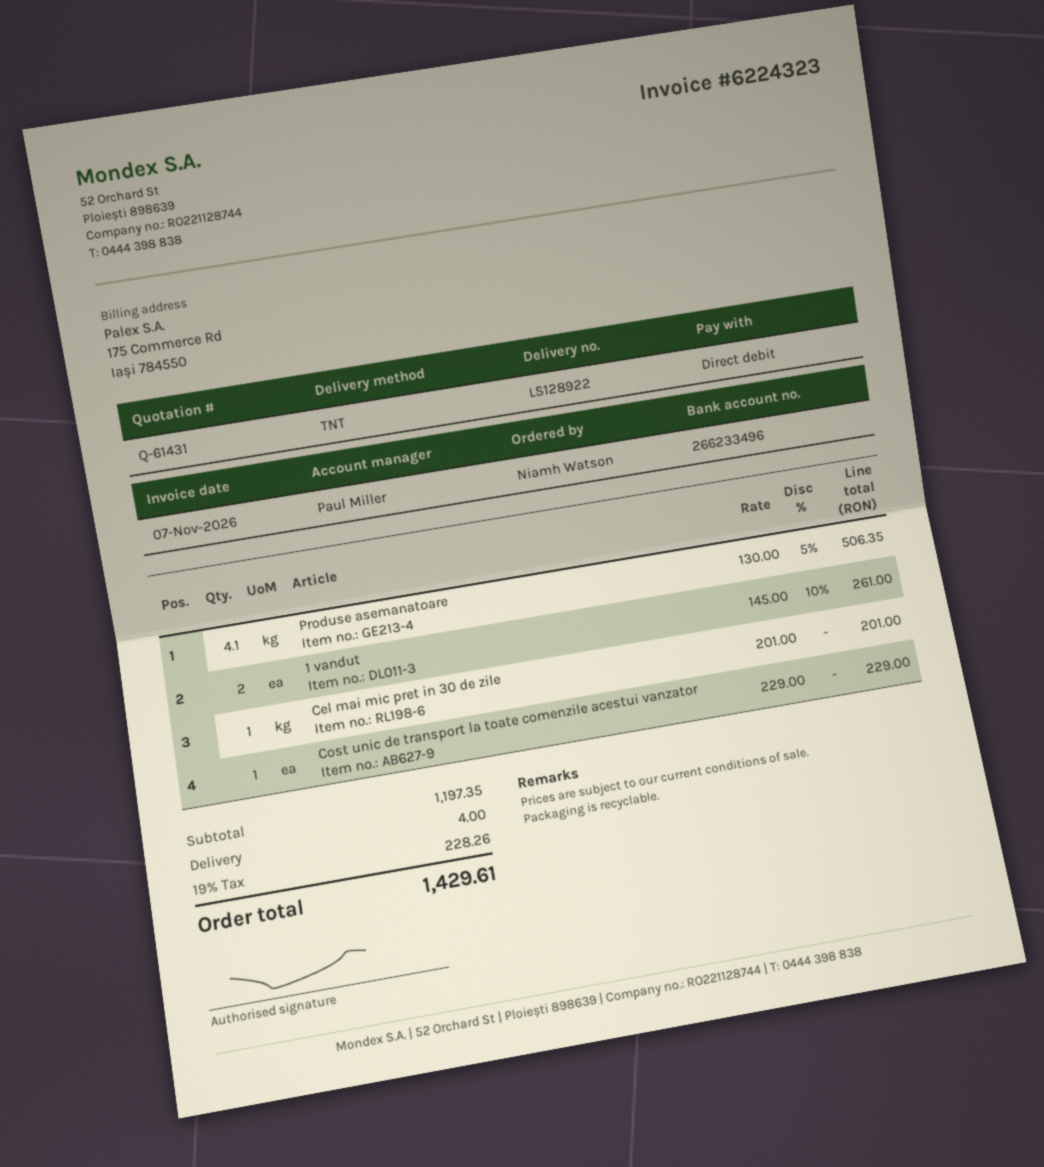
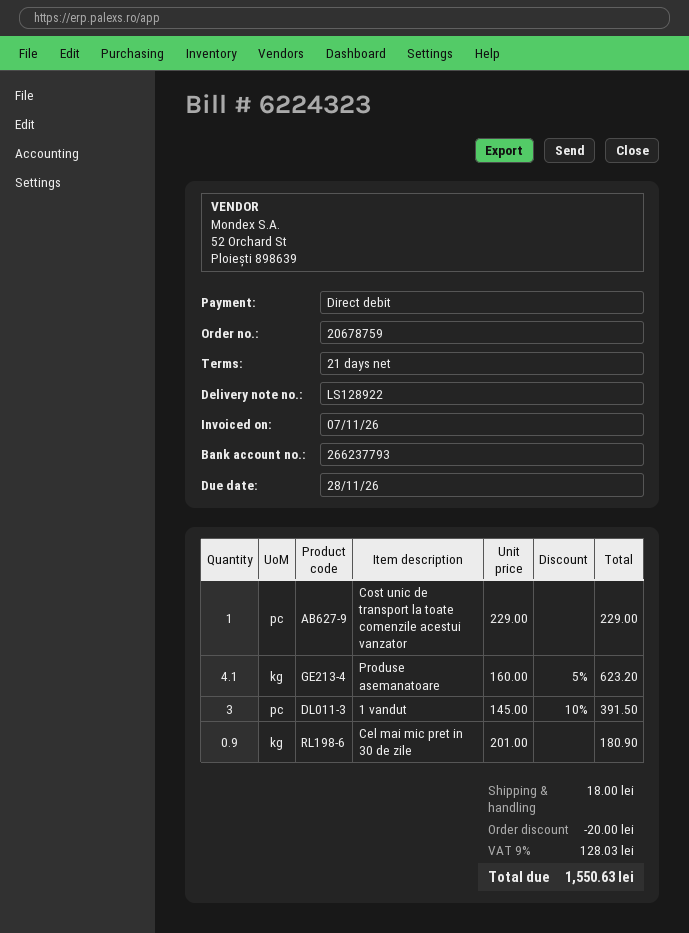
bank account: 266233496 -> 266237793
Produse asemanatoare: 4.1 x 130.00 - 5% = 506.35 -> 4.1 x 160.00 - 5% = 623.20
1 vandut: 2 x 145.00 - 10% = 261.00 -> 3 x 145.00 - 10% = 391.50
Cel mai mic pret in 30 de zile: 1 x 201.00 = 201.00 -> 0.9 x 201.00 = 180.90
discount: none -> 20.00
shipping: 4.00 -> 18.00
tax: 19% = 228.26 -> 9% = 128.03
total: 1429.61 -> 1550.63

